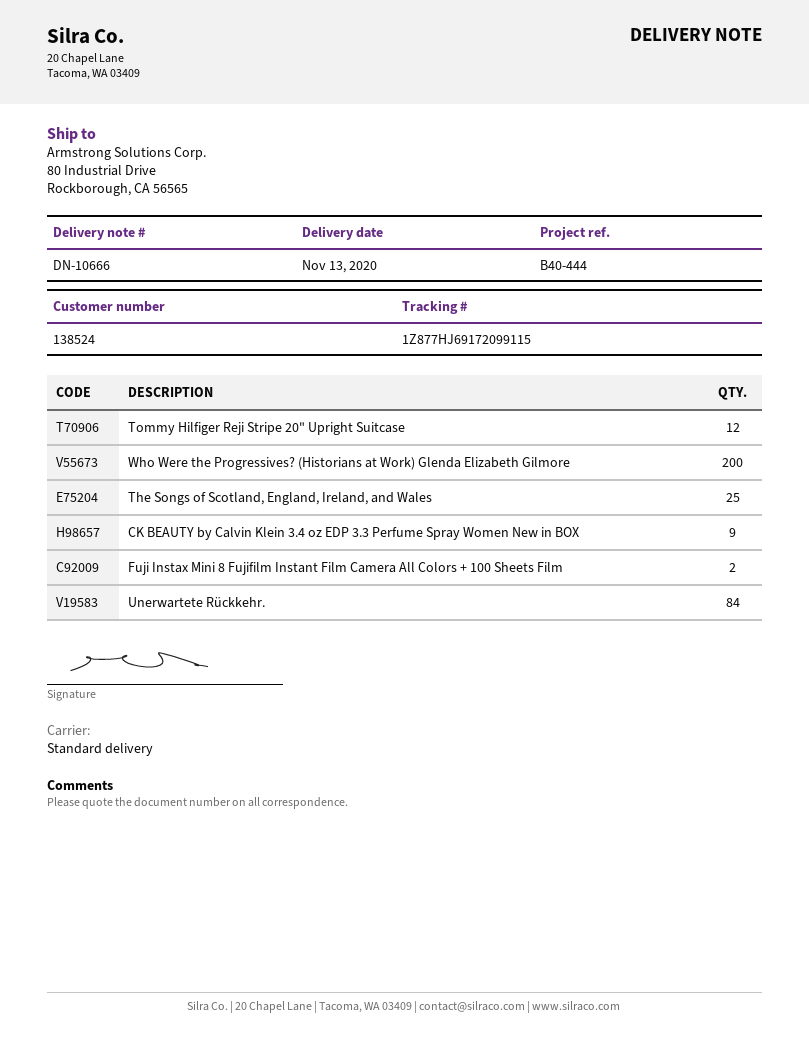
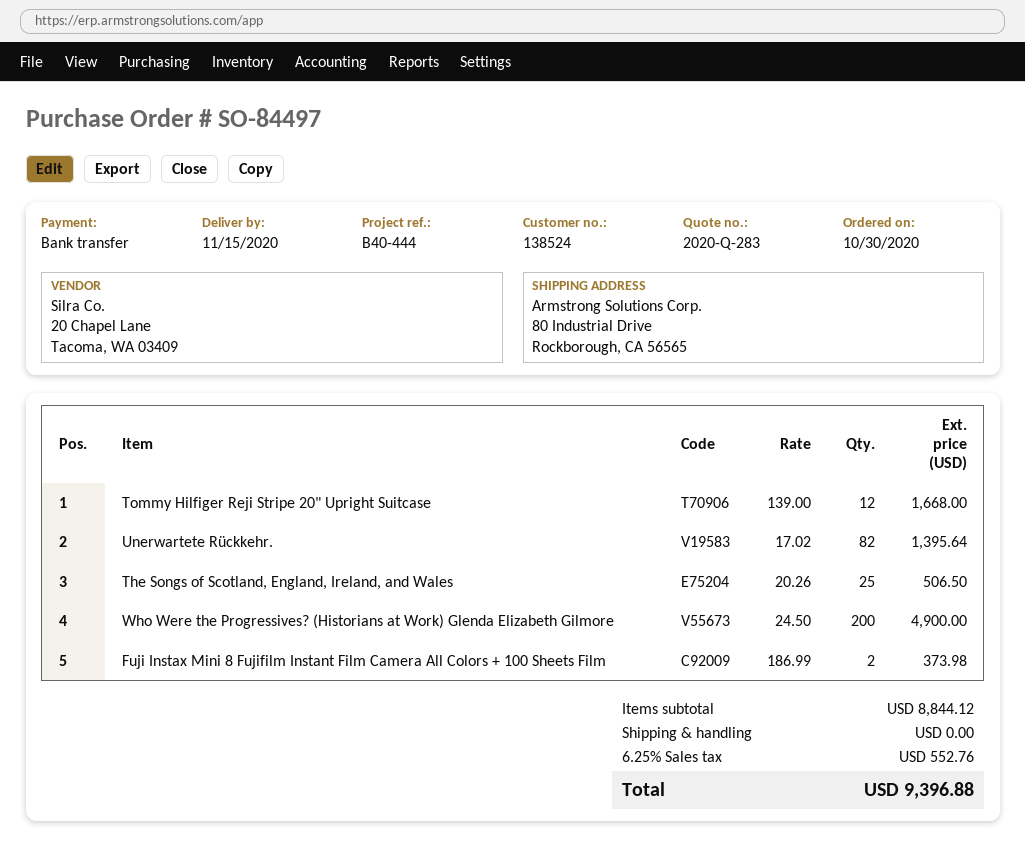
delivery date: 2020-11-13 -> 2020-11-15
CK BEAUTY by Calvin Klein 3.4 oz EDP 3.3 Perfume Spray Women New in BOX: 9 -> none
Unerwartete Rückkehr.: 84 -> 82

